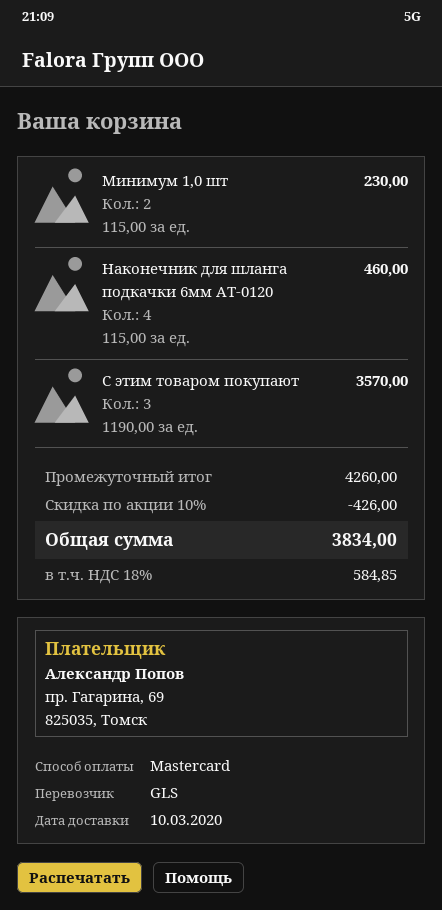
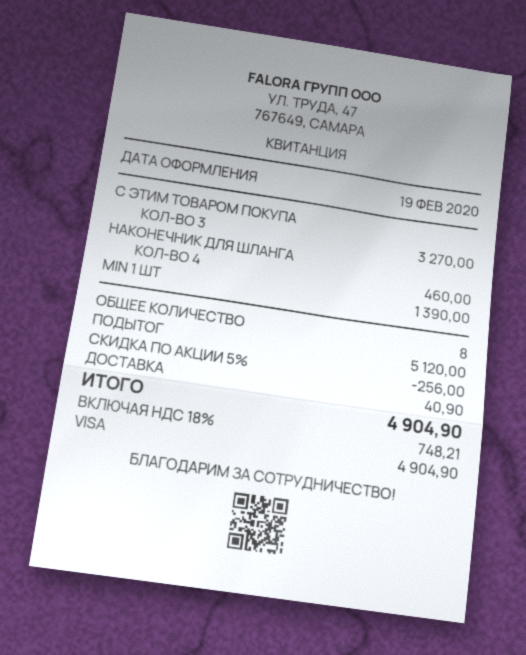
payment method: Mastercard -> Visa
Минимум 1,0 шт: 2 for 230.00 -> none
С этим товаром покупают: 3 for 3570.00 -> 3 for 3270.00
MIN 1 ШТ: none -> 1 for 1390.00
subtotal: 4260.00 -> 5120.00
discount: 10% = 426.00 -> 5% = 256.00
shipping: none -> 40.90
tax: 18% = 584.85 -> 18% = 748.21
total: 3834.00 -> 4904.90

